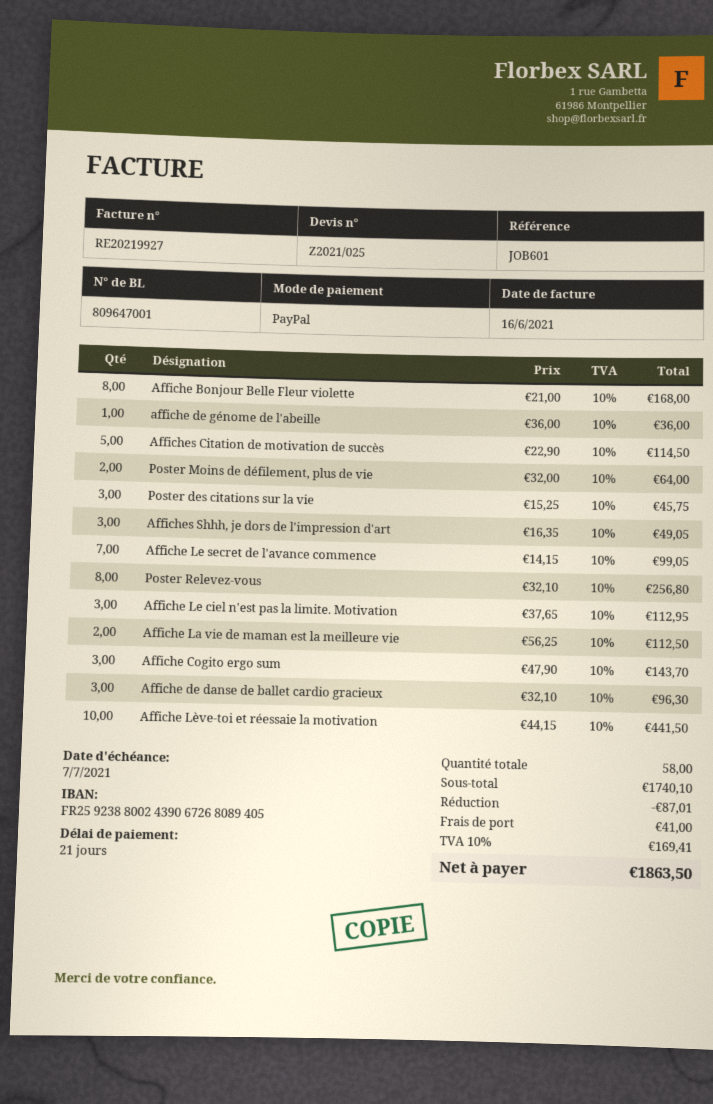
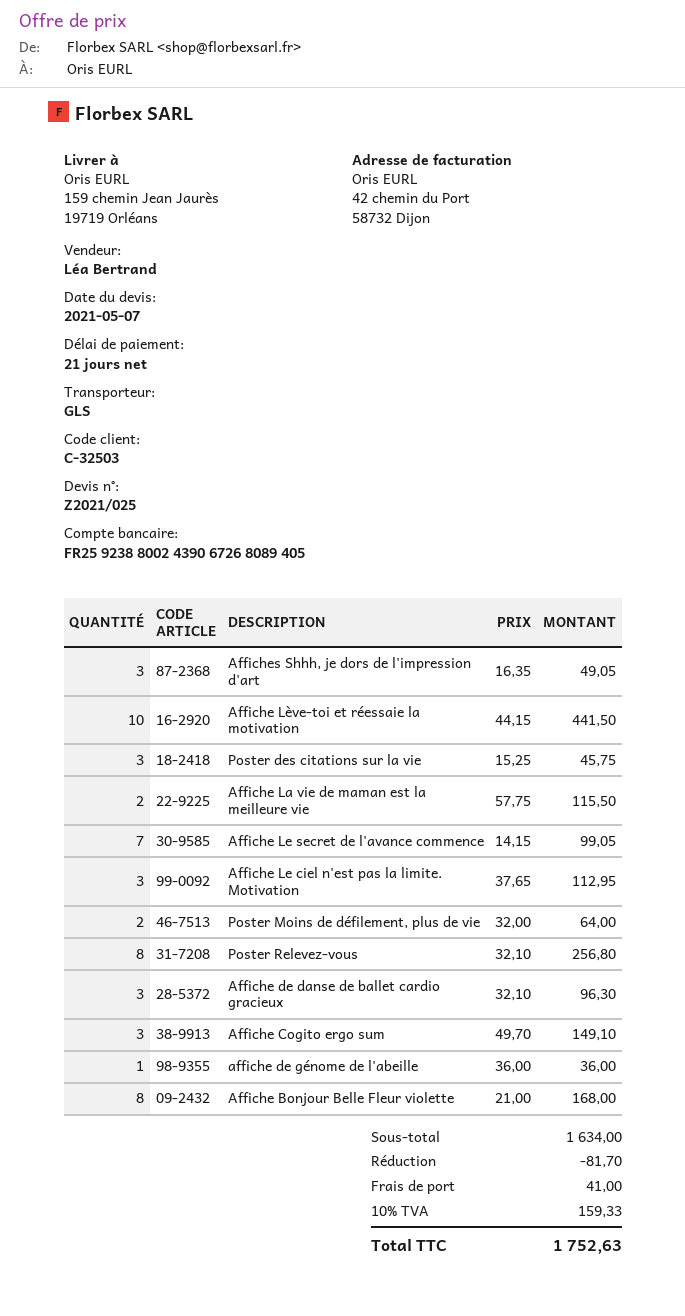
Affiches Citation de motivation de succès: 5 x 22.90 = 114.50 -> none
Affiche La vie de maman est la meilleure vie: 2 x 56.25 = 112.50 -> 2 x 57.75 = 115.50
Affiche Cogito ergo sum: 3 x 47.90 = 143.70 -> 3 x 49.70 = 149.10
subtotal: 1740.10 -> 1634.00
discount: 87.01 -> 81.70
tax: 10% = 169.41 -> 10% = 159.33
total: 1863.50 -> 1752.63

